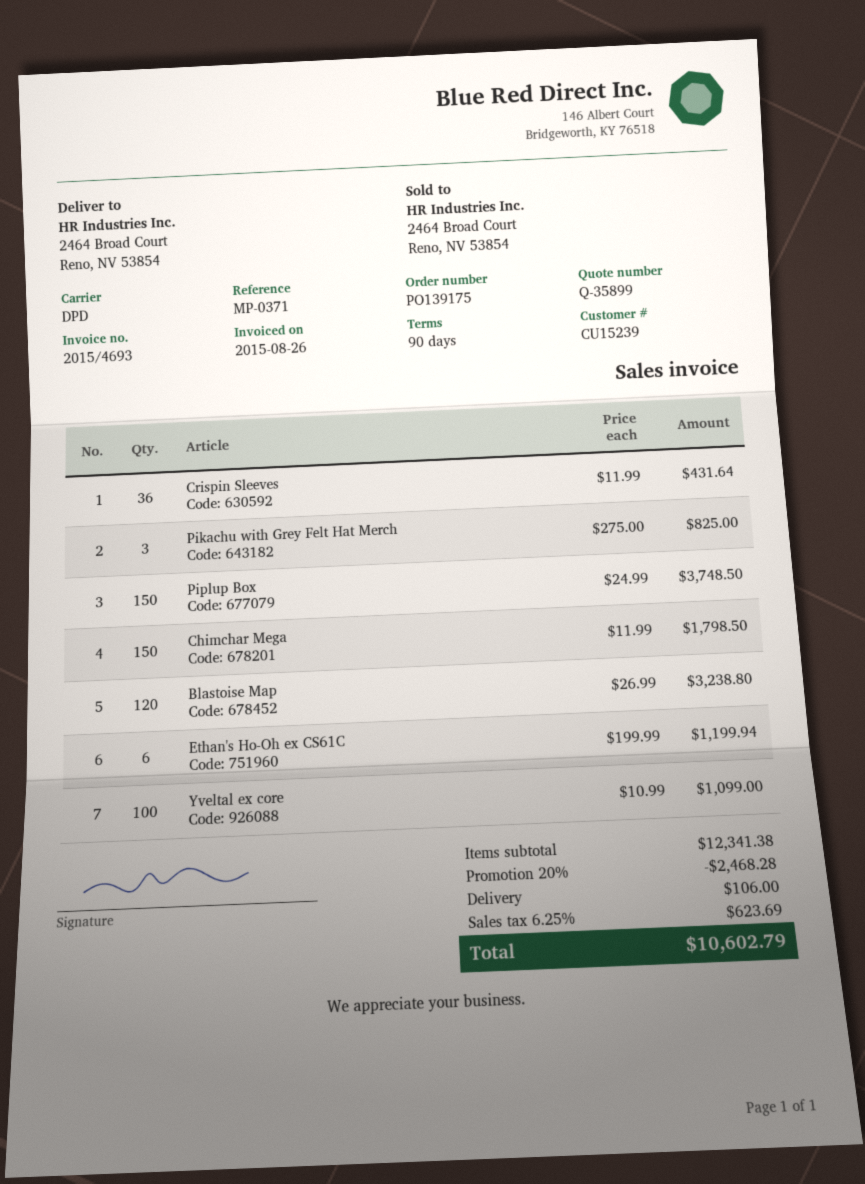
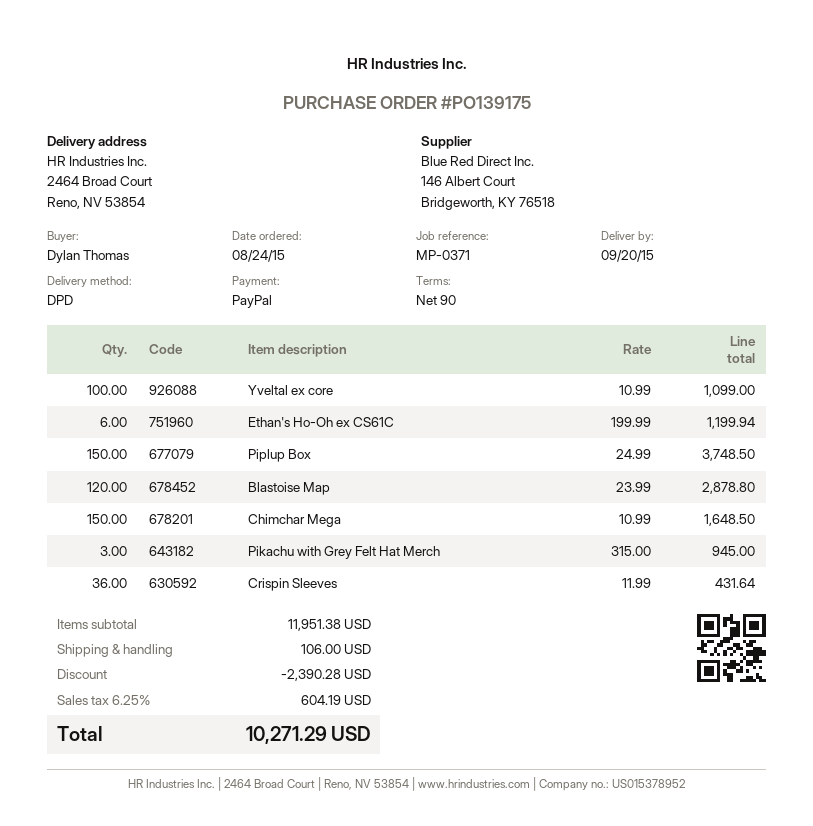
Pikachu with Grey Felt Hat Merch: 3 x 275.00 = 825.00 -> 3 x 315.00 = 945.00
Chimchar Mega: 150 x 11.99 = 1798.50 -> 150 x 10.99 = 1648.50
Blastoise Map: 120 x 26.99 = 3238.80 -> 120 x 23.99 = 2878.80
subtotal: 12341.38 -> 11951.38
discount: 2468.28 -> 2390.28
tax: 6.25% = 623.69 -> 6.25% = 604.19
total: 10602.79 -> 10271.29

